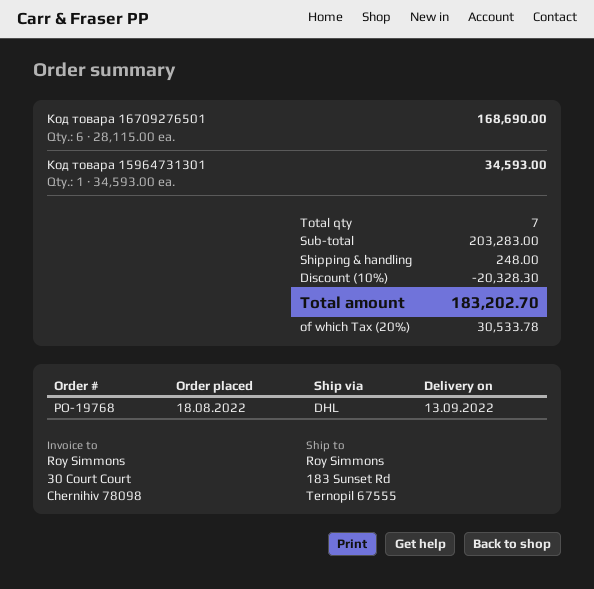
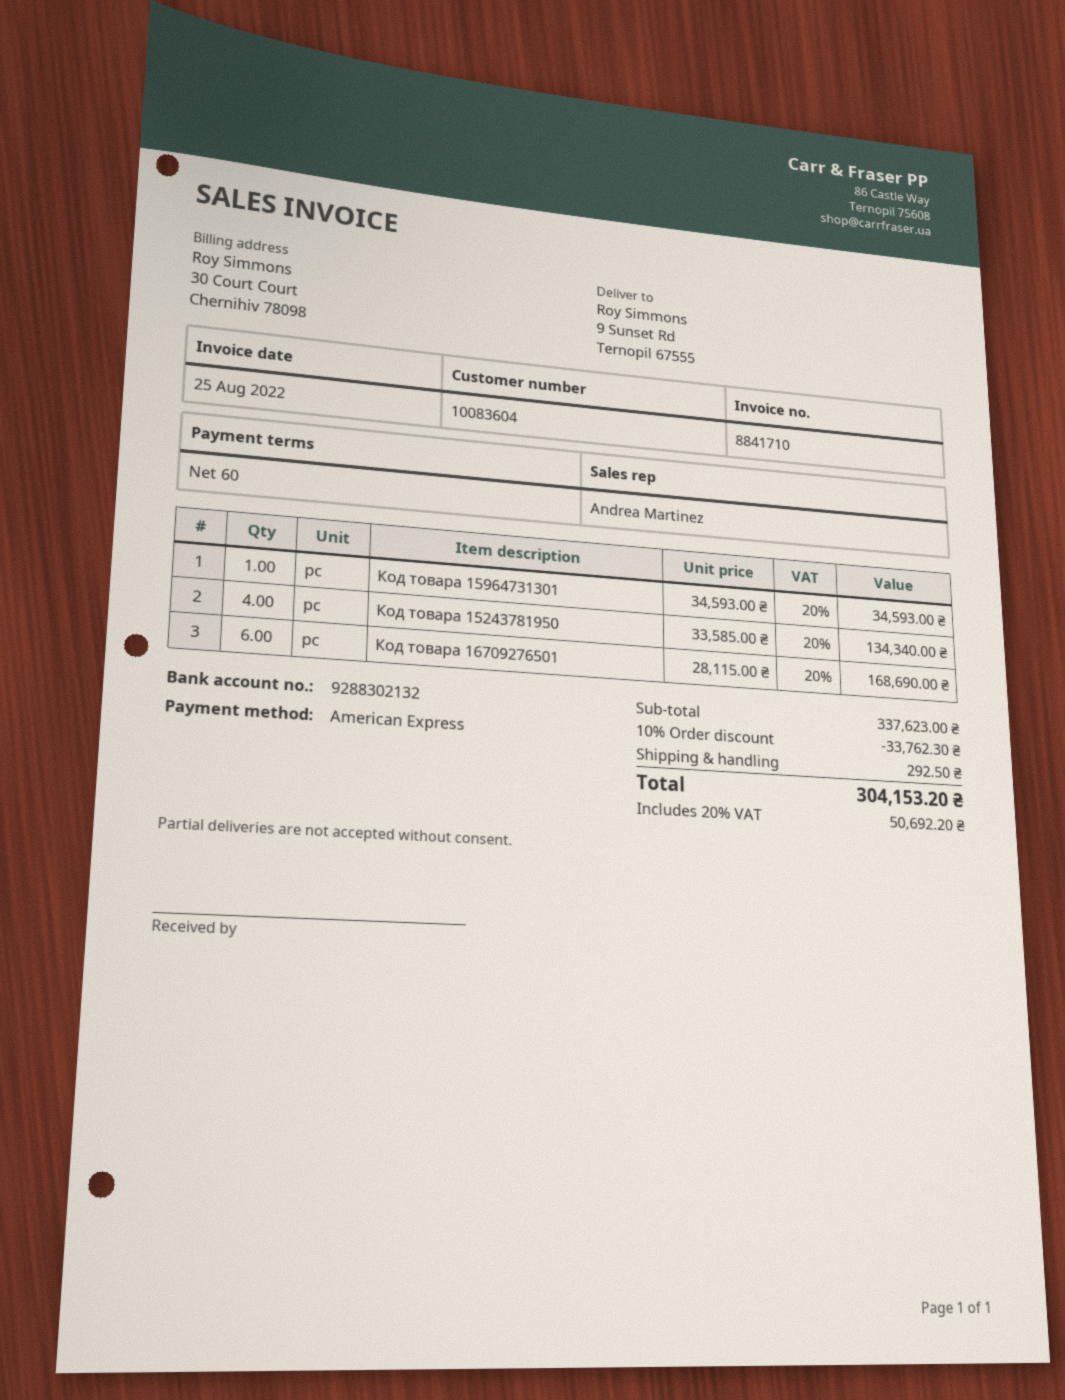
ship to: 183 Sunset Rd, Ternopil 67555 -> 9 Sunset Rd, Ternopil 67555
Код товара 15243781950: none -> 4 x 33585.00 = 134340.00
subtotal: 203283.00 -> 337623.00
discount: 10% = 20328.30 -> 10% = 33762.30
shipping: 248.00 -> 292.50
tax: 20% = 30533.78 -> 20% = 50692.20
total: 183202.70 -> 304153.20

